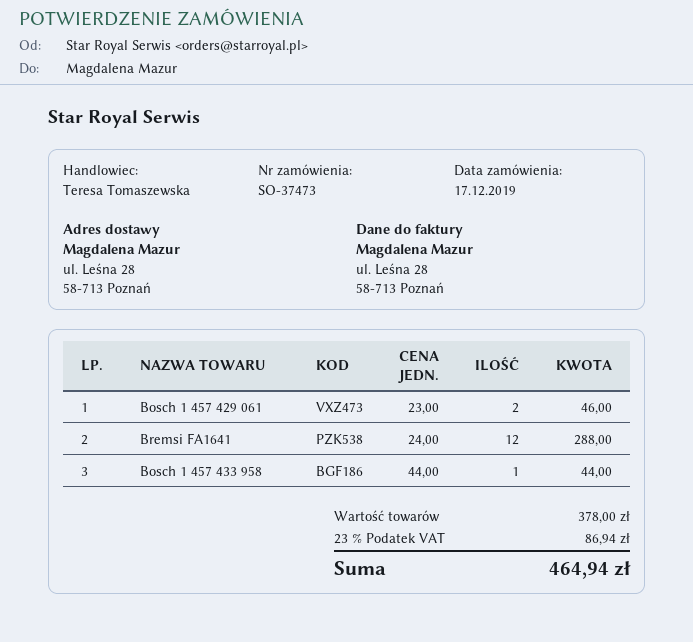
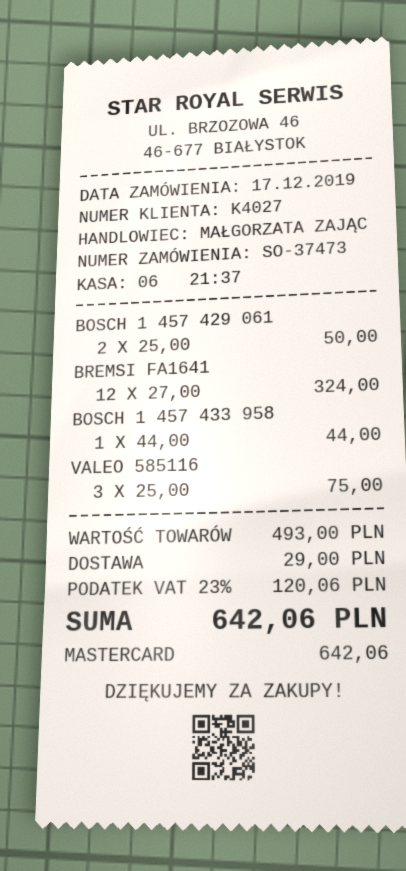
sales rep: Teresa Tomaszewska -> MAŁGORZATA ZAJĄC
Bosch 1 457 429 061: 2 x 23.00 = 46.00 -> 2 x 25.00 = 50.00
Bremsi FA1641: 12 x 24.00 = 288.00 -> 12 x 27.00 = 324.00
VALEO 585116: none -> 3 x 25.00 = 75.00
subtotal: 378.00 -> 493.00
shipping: none -> 29.00
tax: 23% = 86.94 -> 23% = 120.06
total: 464.94 -> 642.06

